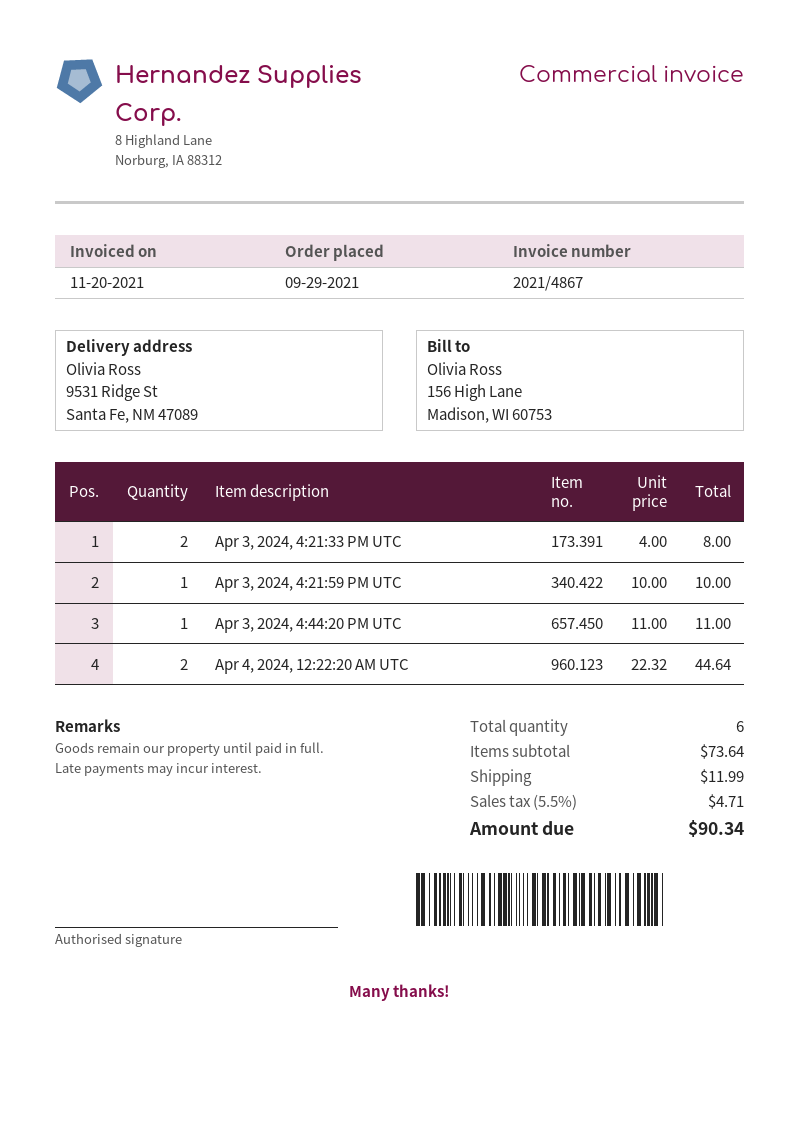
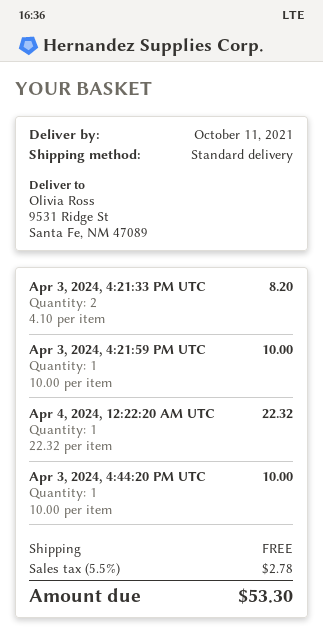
Apr 3, 2024, 4:21:33 PM UTC: 2 x 4.00 = 8.00 -> 2 x 4.10 = 8.20
Apr 3, 2024, 4:44:20 PM UTC: 1 x 11.00 = 11.00 -> 1 x 10.00 = 10.00
Apr 4, 2024, 12:22:20 AM UTC: 2 x 22.32 = 44.64 -> 1 x 22.32 = 22.32
shipping: 11.99 -> 0.00
tax: 5.5% = 4.71 -> 5.5% = 2.78
total: 90.34 -> 53.30

